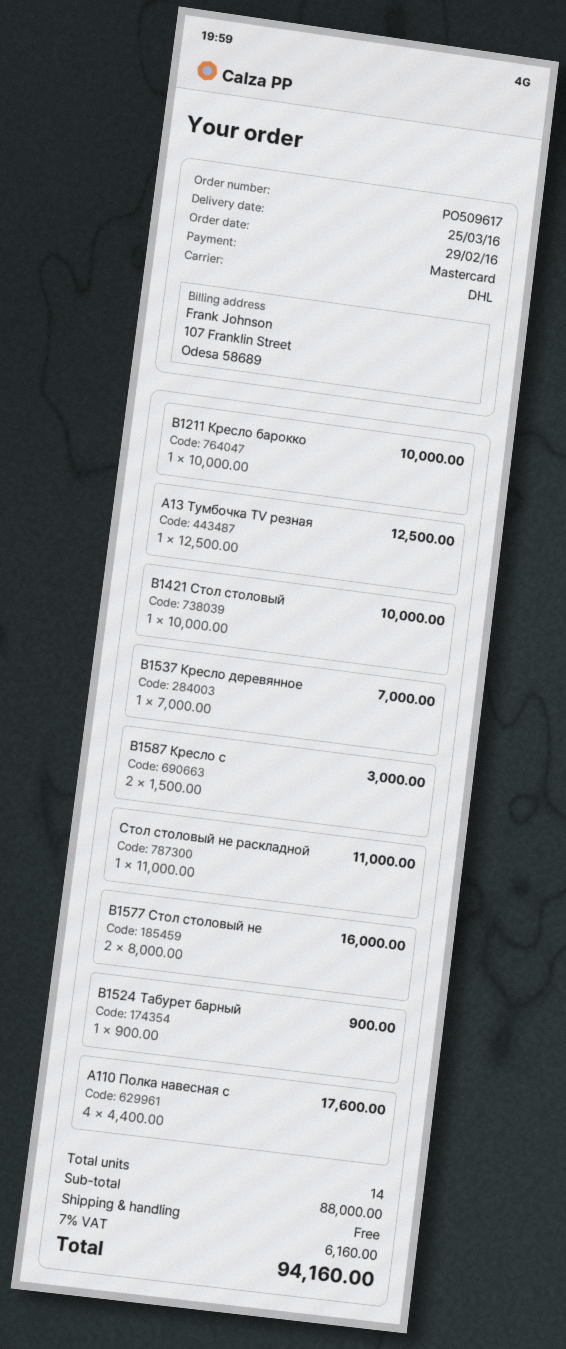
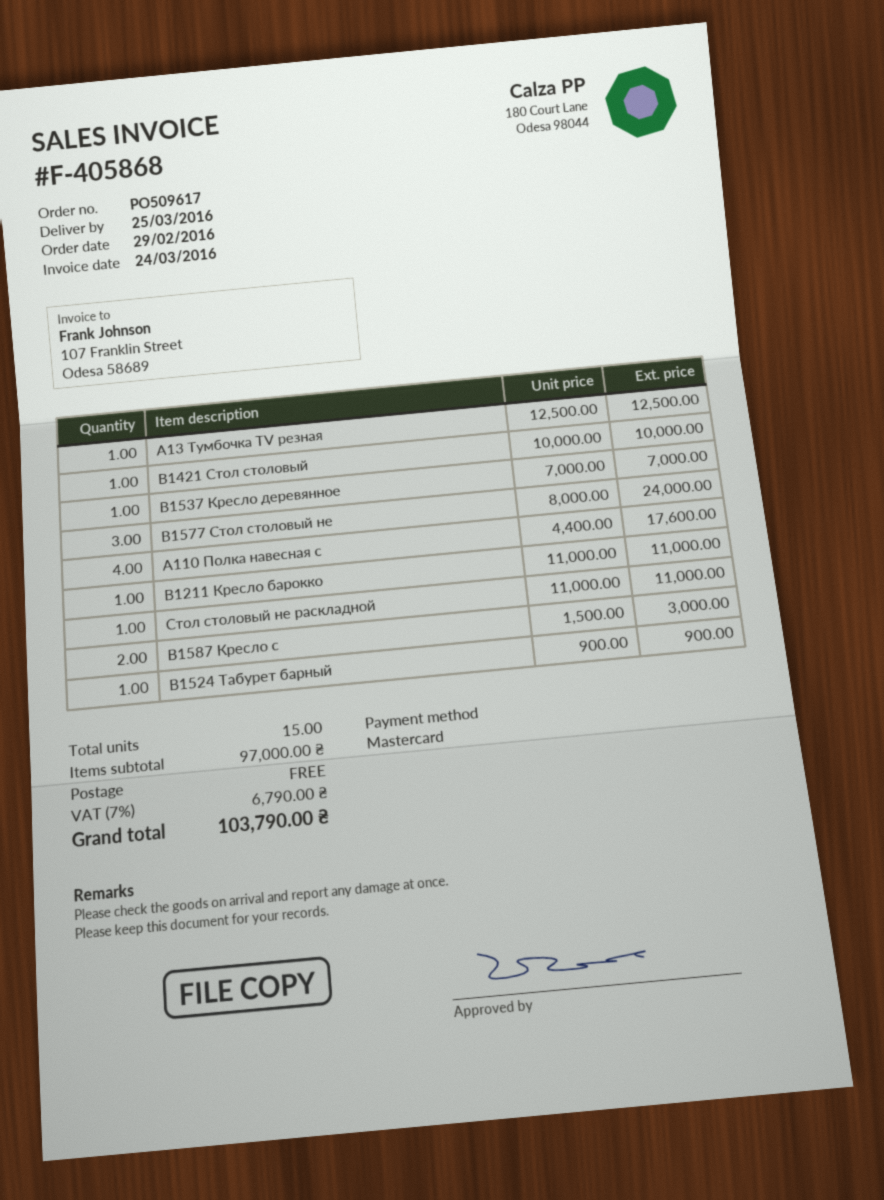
В1211 Кресло барокко: 1 x 10000.00 = 10000.00 -> 1 x 11000.00 = 11000.00
В1577 Стол столовый не: 2 x 8000.00 = 16000.00 -> 3 x 8000.00 = 24000.00
total quantity: 14 -> 15
subtotal: 88000.00 -> 97000.00
tax: 7% = 6160.00 -> 7% = 6790.00
total: 94160.00 -> 103790.00

